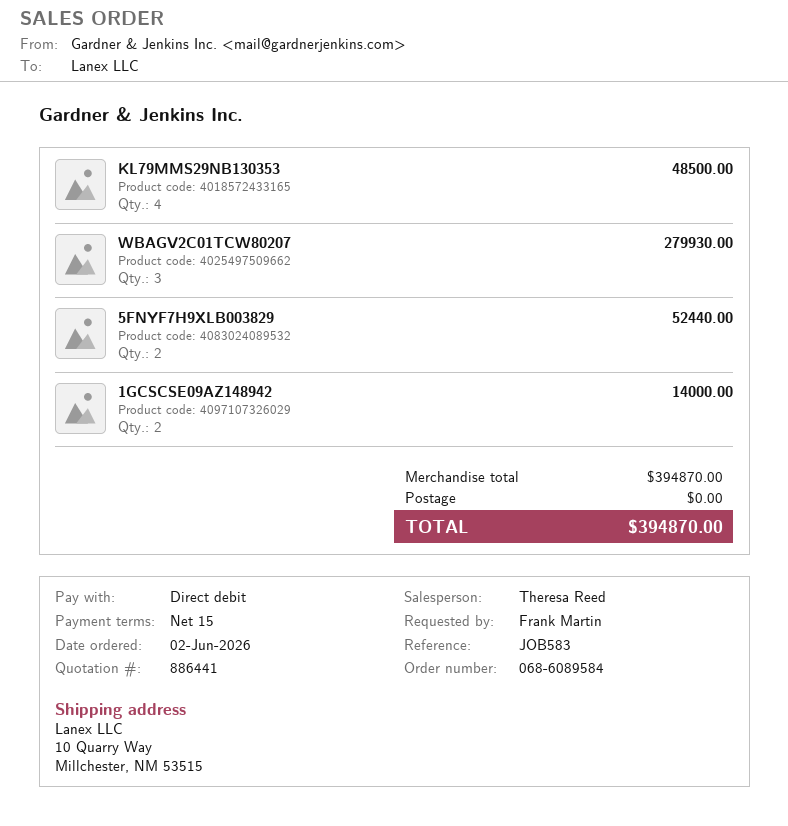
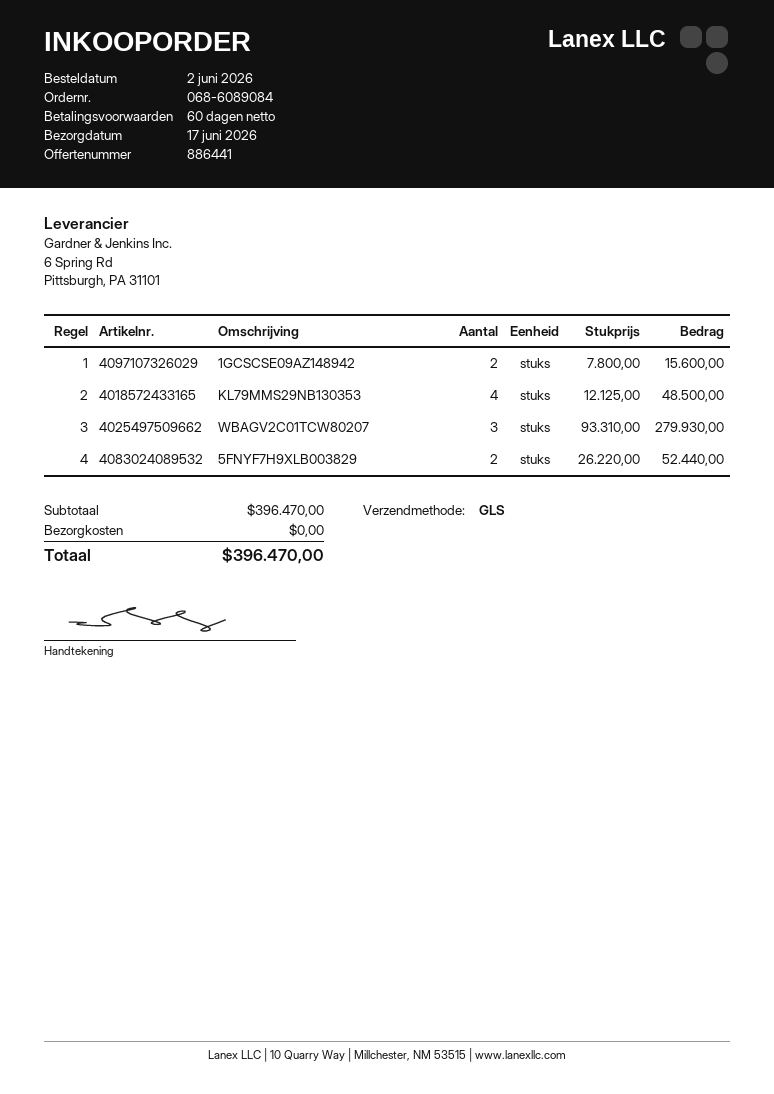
order number: 068-6089584 -> 068-6089084
payment terms: 15 days -> 60 days
1GCSCSE09AZ148942: 2 for 14000.00 -> 2 for 15600.00
subtotal: 394870.00 -> 396470.00
total: 394870.00 -> 396470.00

